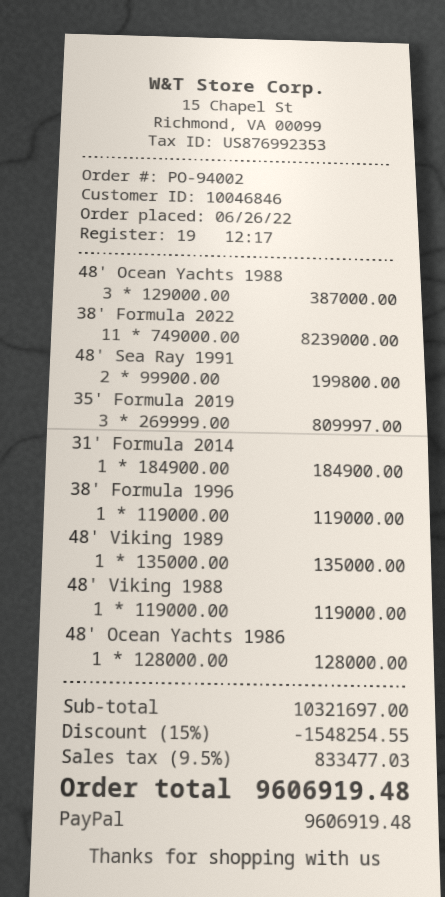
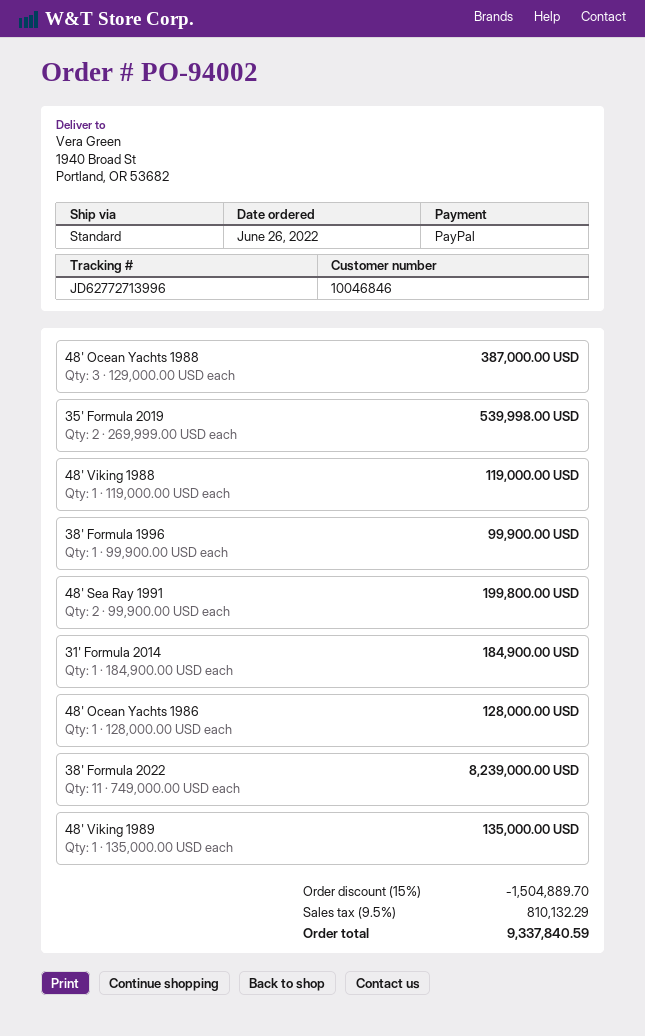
35' Formula 2019: 3 x 269999.00 = 809997.00 -> 2 x 269999.00 = 539998.00
38' Formula 1996: 1 x 119000.00 = 119000.00 -> 1 x 99900.00 = 99900.00
discount: 15% = 1548254.55 -> 15% = 1504889.70
tax: 9.5% = 833477.03 -> 9.5% = 810132.29
total: 9606919.48 -> 9337840.59

